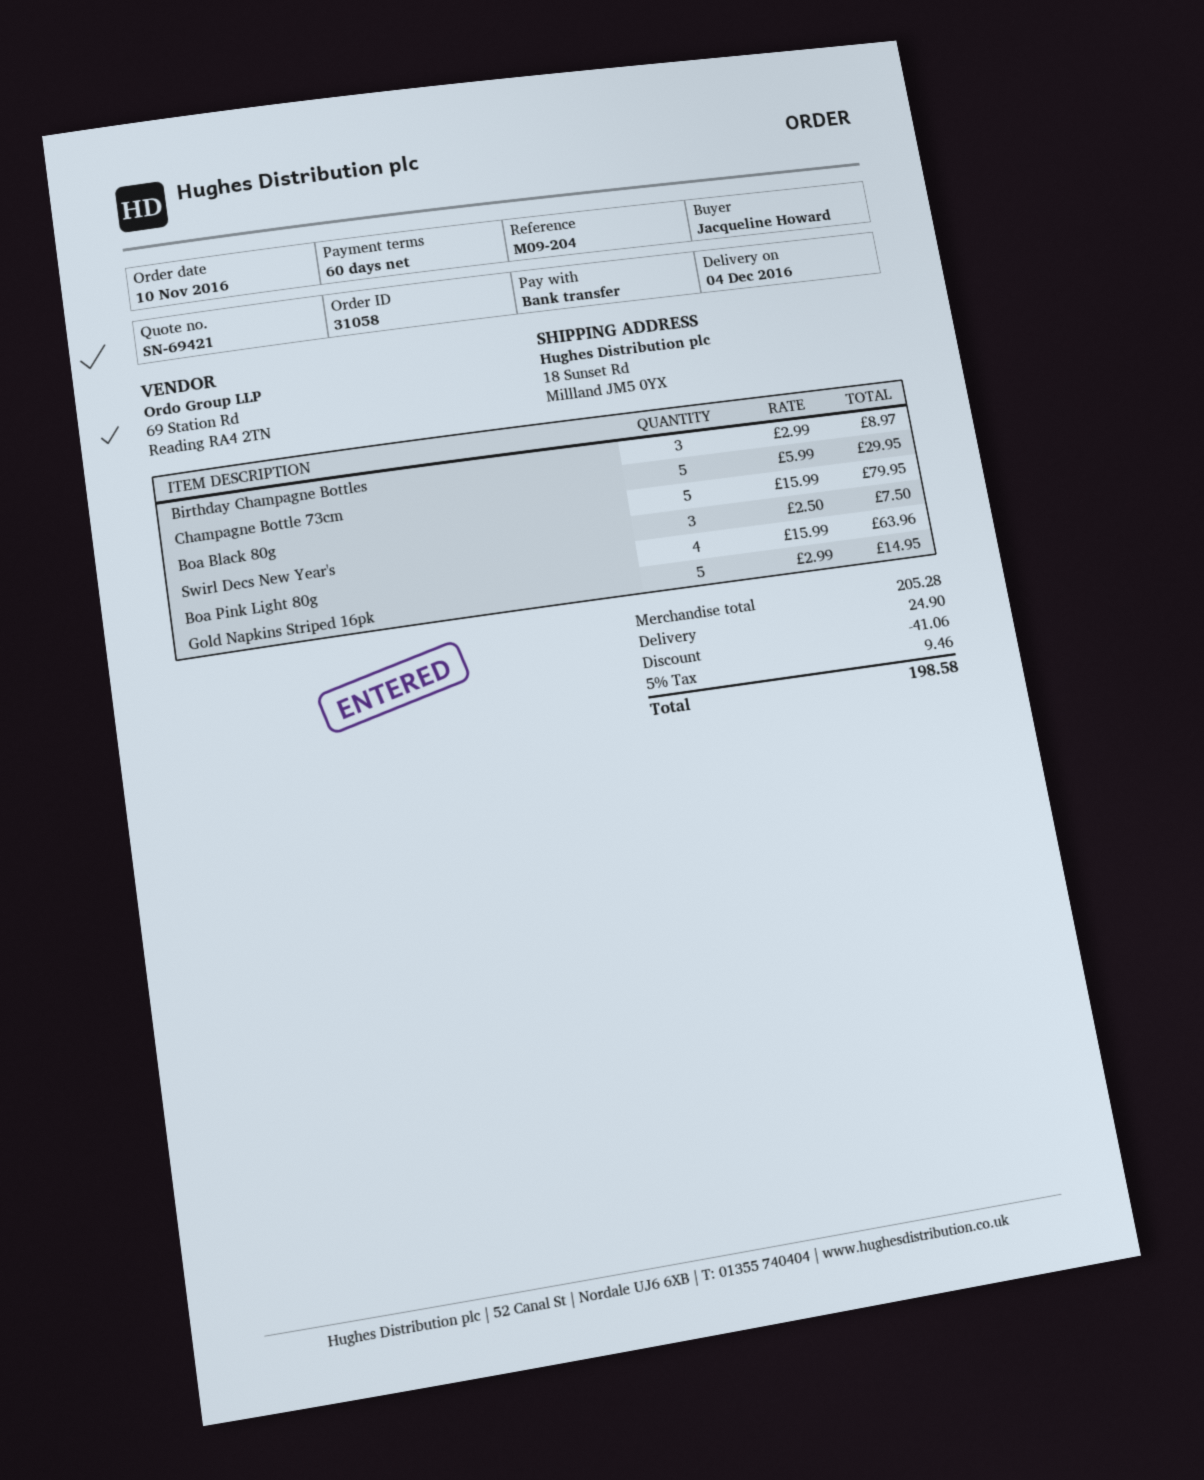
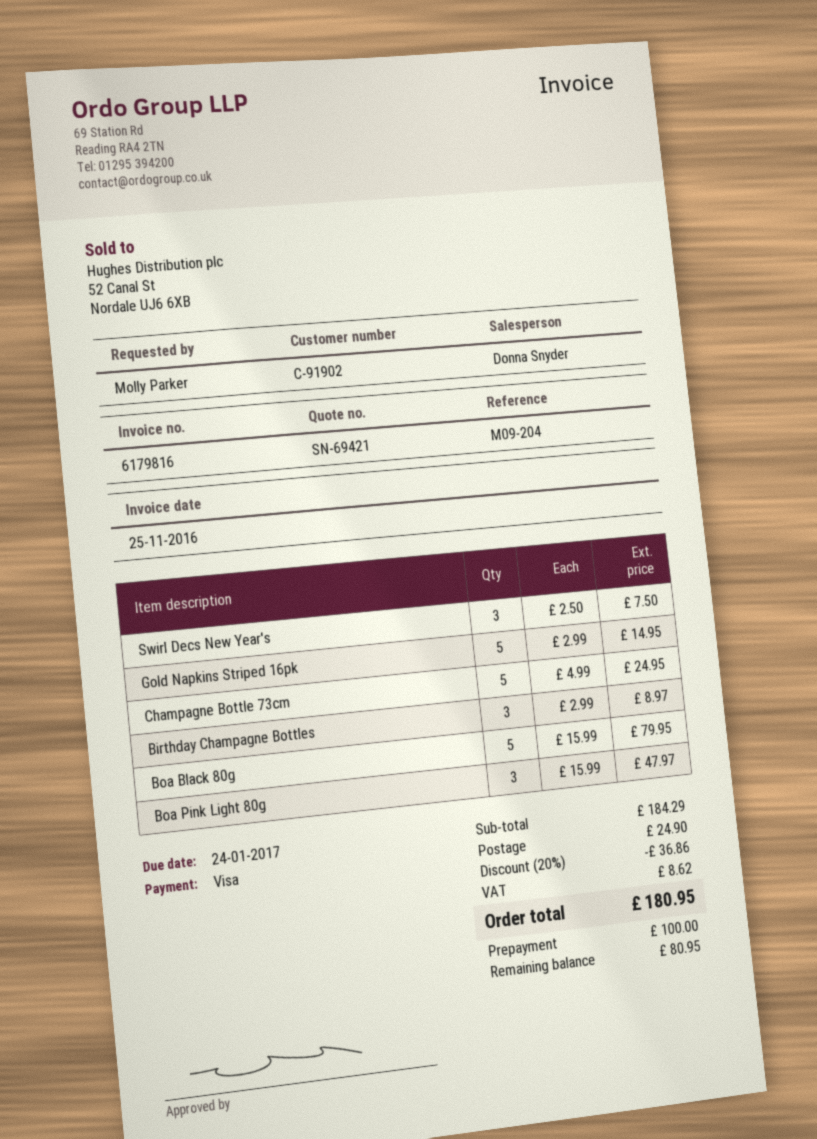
ordered by: Jacqueline Howard -> Molly Parker
payment method: bank transfer -> Visa
Champagne Bottle 73cm: 5 x 5.99 = 29.95 -> 5 x 4.99 = 24.95
Boa Pink Light 80g: 4 x 15.99 = 63.96 -> 3 x 15.99 = 47.97
subtotal: 205.28 -> 184.29
discount: 41.06 -> 36.86
tax: 9.46 -> 8.62
total: 198.58 -> 180.95

